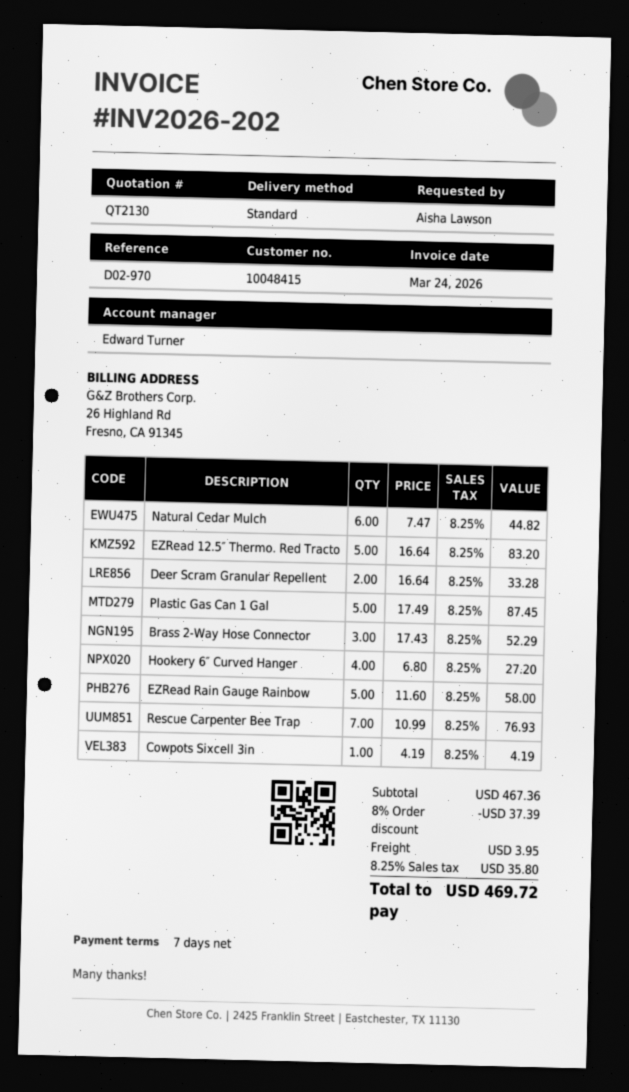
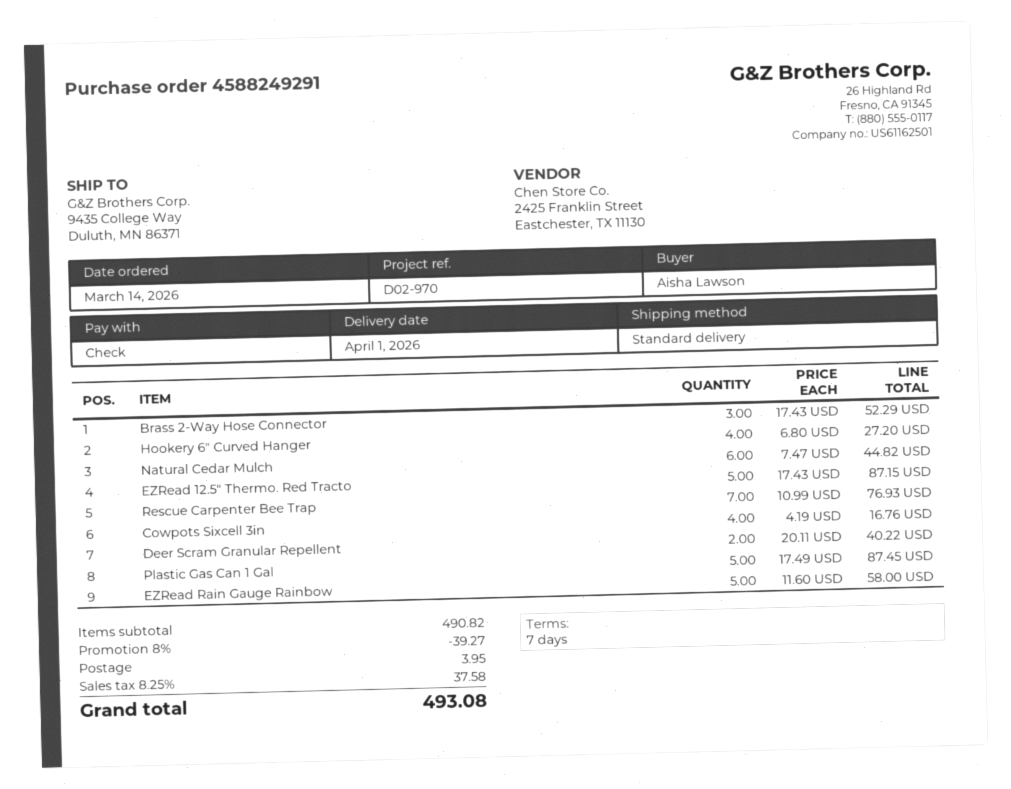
EZRead 12.5″ Thermo. Red Tracto: 5 x 16.64 = 83.20 -> 5 x 17.43 = 87.15
Deer Scram Granular Repellent: 2 x 16.64 = 33.28 -> 2 x 20.11 = 40.22
Cowpots Sixcell 3in: 1 x 4.19 = 4.19 -> 4 x 4.19 = 16.76
subtotal: 467.36 -> 490.82
discount: 8% = 37.39 -> 8% = 39.27
tax: 8.25% = 35.80 -> 8.25% = 37.58
total: 469.72 -> 493.08

